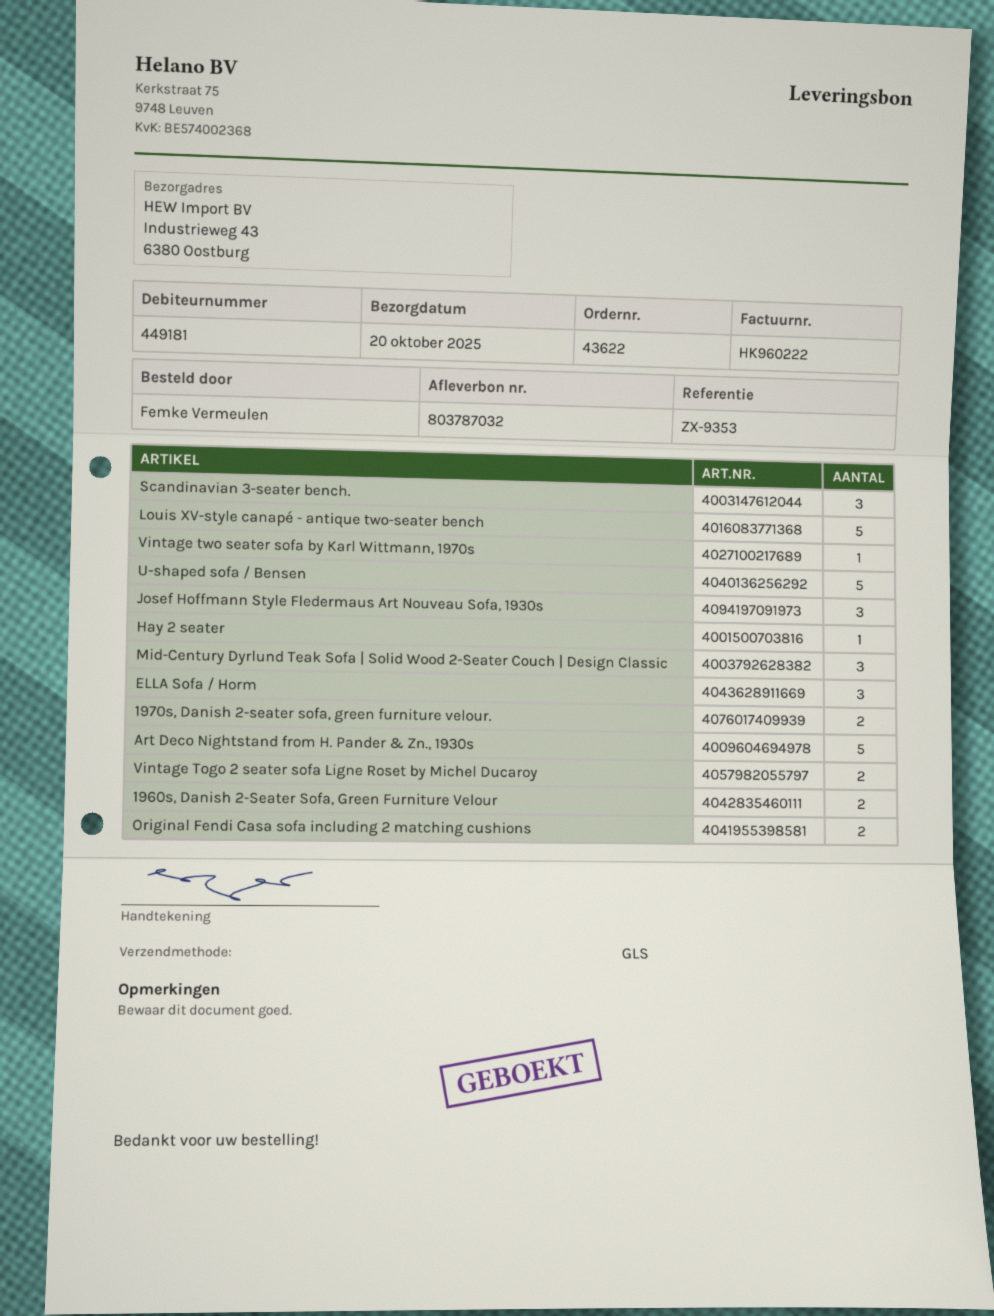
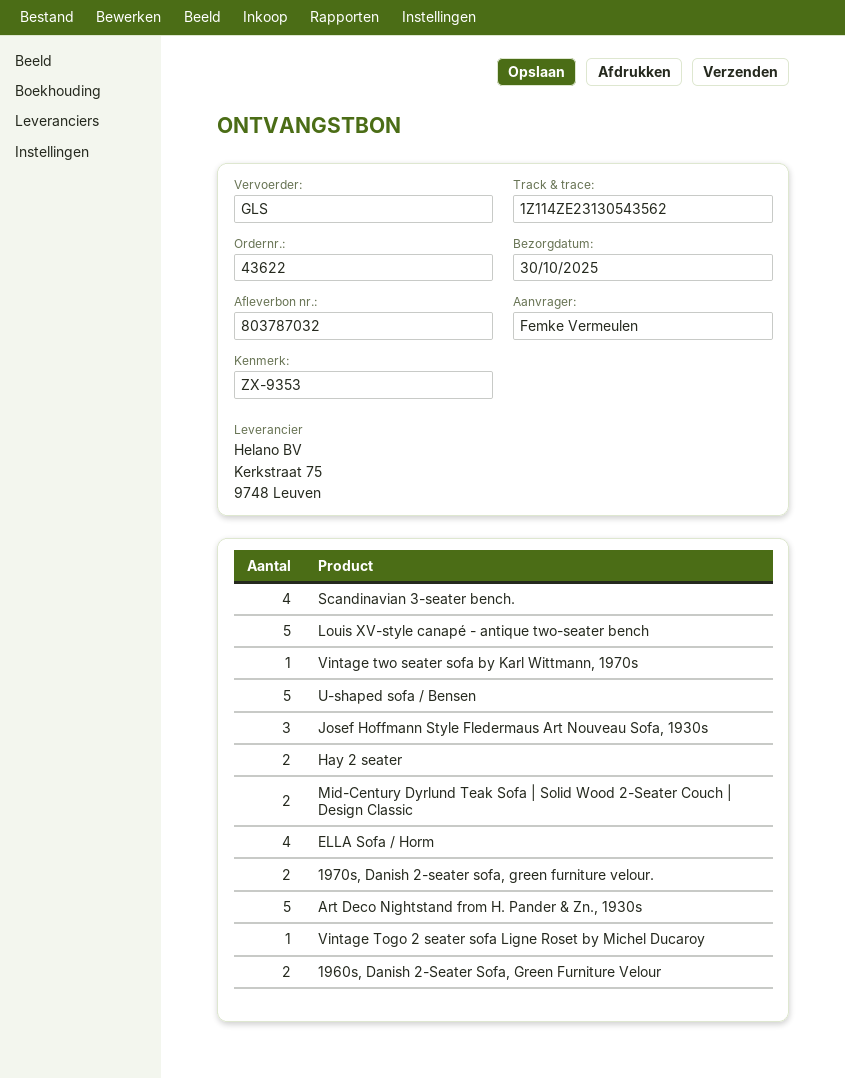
delivery date: 2025-10-20 -> 2025-10-30
Scandinavian 3-seater bench.: 3 -> 4
Hay 2 seater: 1 -> 2
Mid-Century Dyrlund Teak Sofa | Solid Wood 2-Seater Couch | Design Classic: 3 -> 2
ELLA Sofa / Horm: 3 -> 4
Vintage Togo 2 seater sofa Ligne Roset by Michel Ducaroy: 2 -> 1
Original Fendi Casa sofa including 2 matching cushions: 2 -> none

